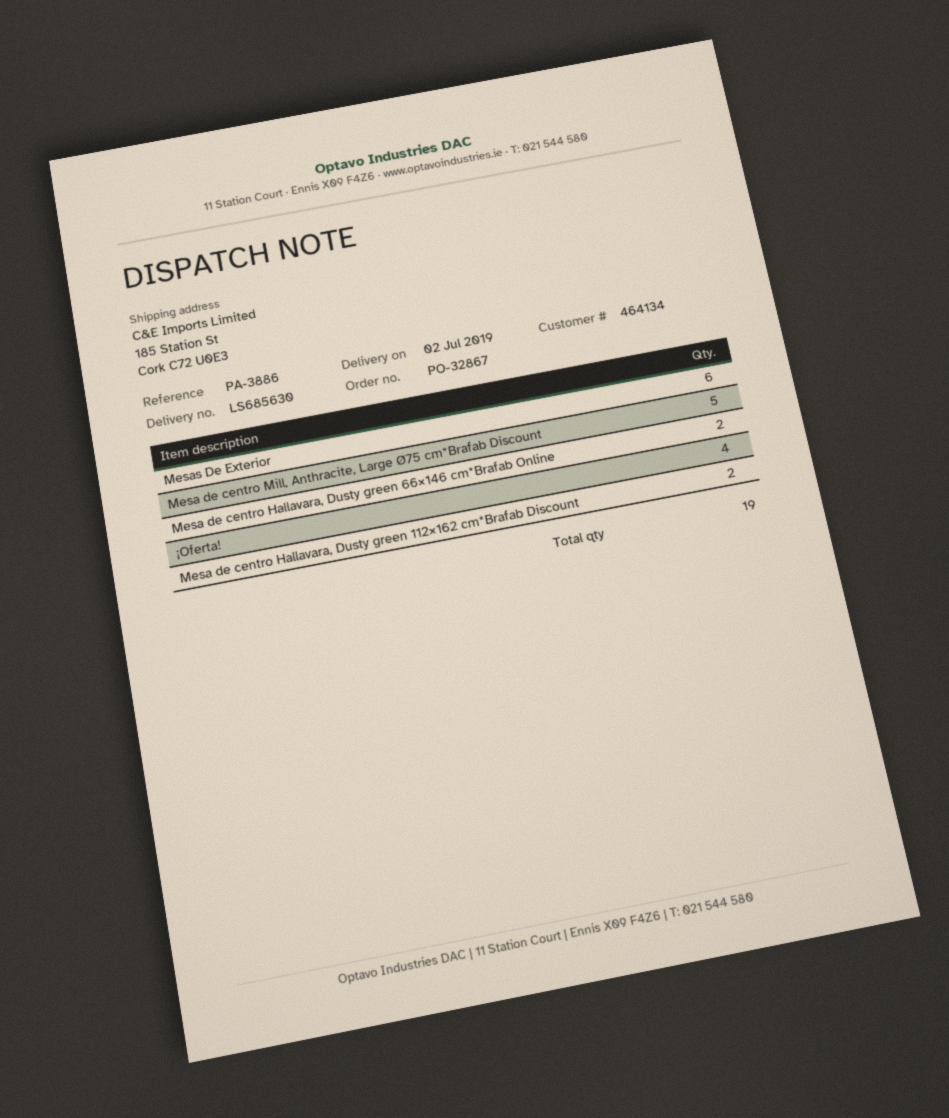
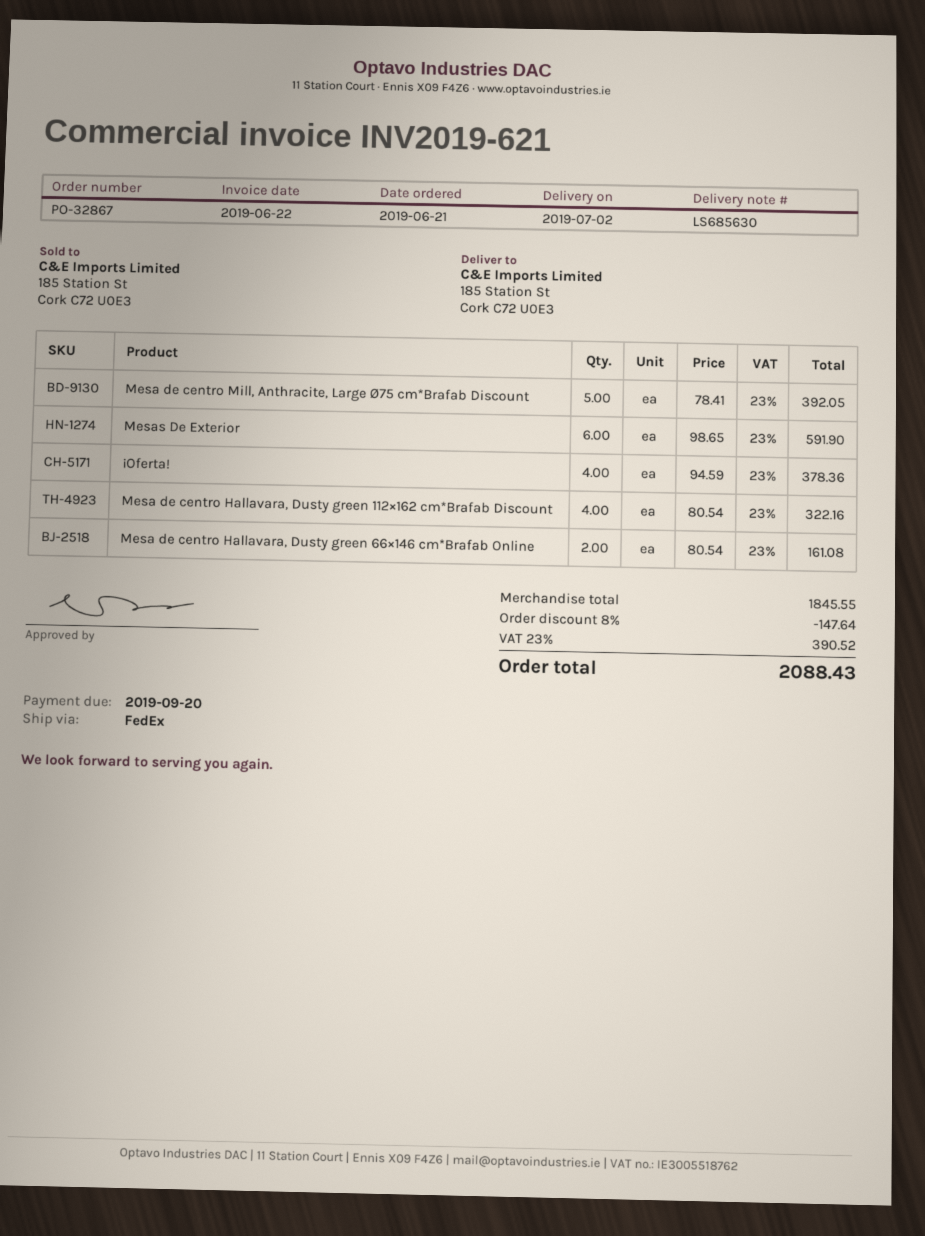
Mesa de centro Hallavara, Dusty green 112×162 cm*Brafab Discount: 2 -> 4

